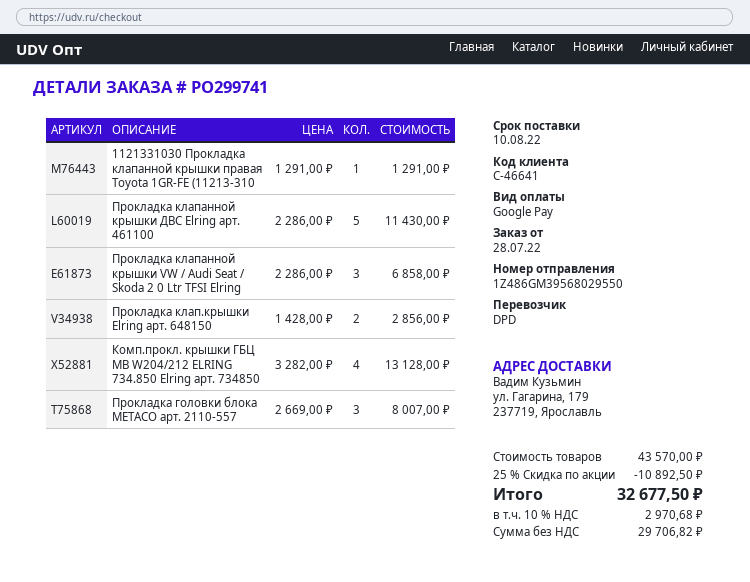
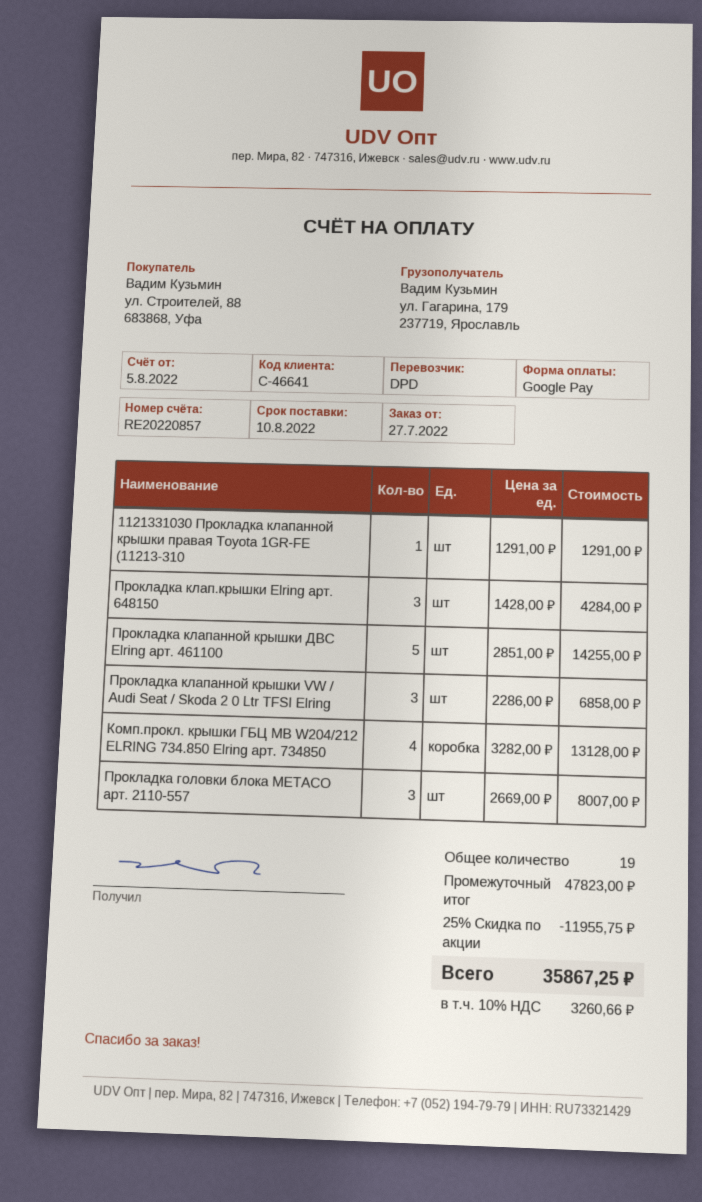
order date: 2022-07-28 -> 2022-07-27
Прокладка клапанной крышки ДВС Elring арт. 461100: 5 x 2286.00 = 11430.00 -> 5 x 2851.00 = 14255.00
Прокладка клап.крышки Elring арт. 648150: 2 x 1428.00 = 2856.00 -> 3 x 1428.00 = 4284.00
subtotal: 43570.00 -> 47823.00
discount: 25% = 10892.50 -> 25% = 11955.75
tax: 10% = 2970.68 -> 10% = 3260.66
total: 32677.50 -> 35867.25

